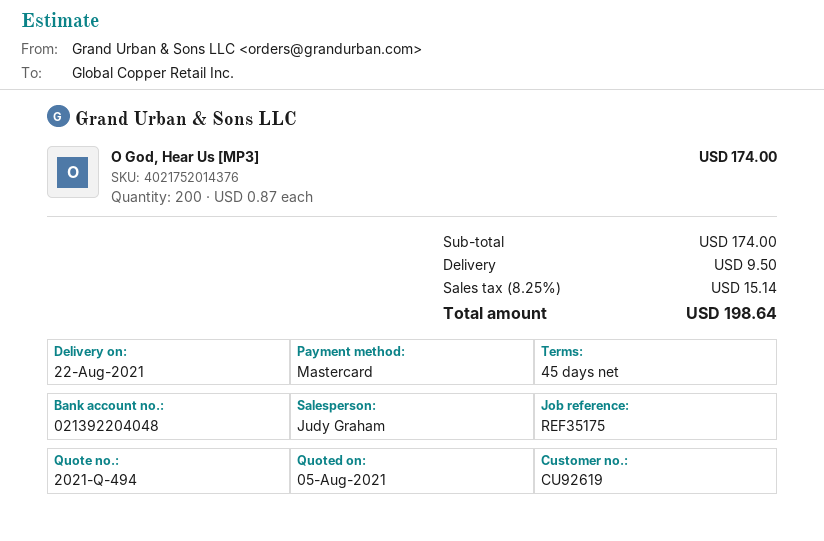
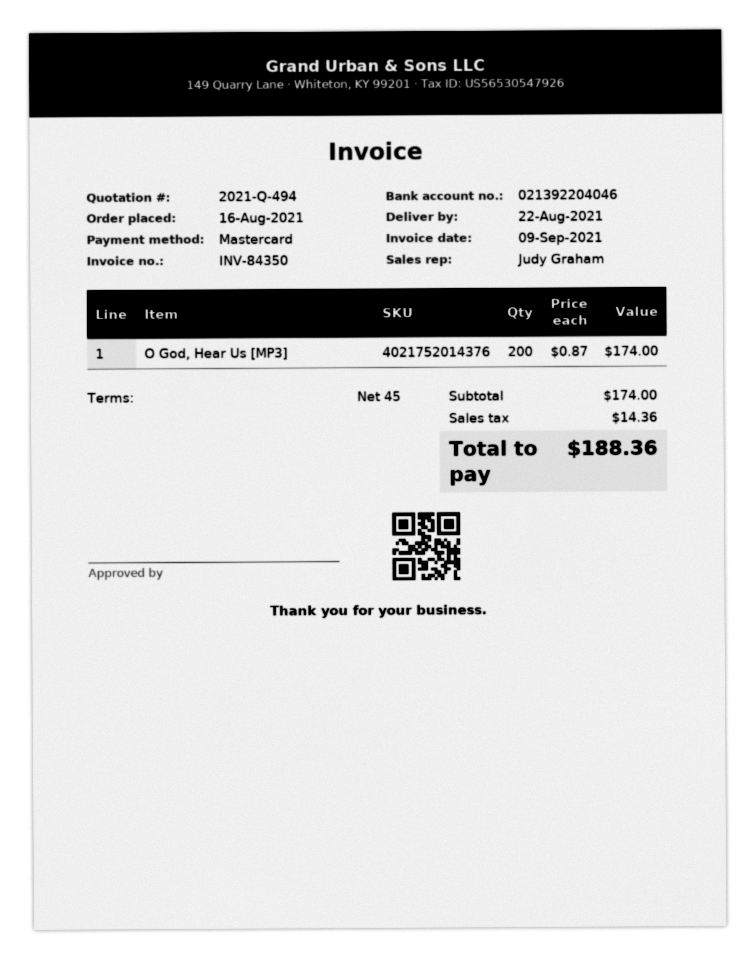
bank account: 021392204048 -> 021392204046
shipping: 9.50 -> none
tax: 15.14 -> 14.36
total: 198.64 -> 188.36

